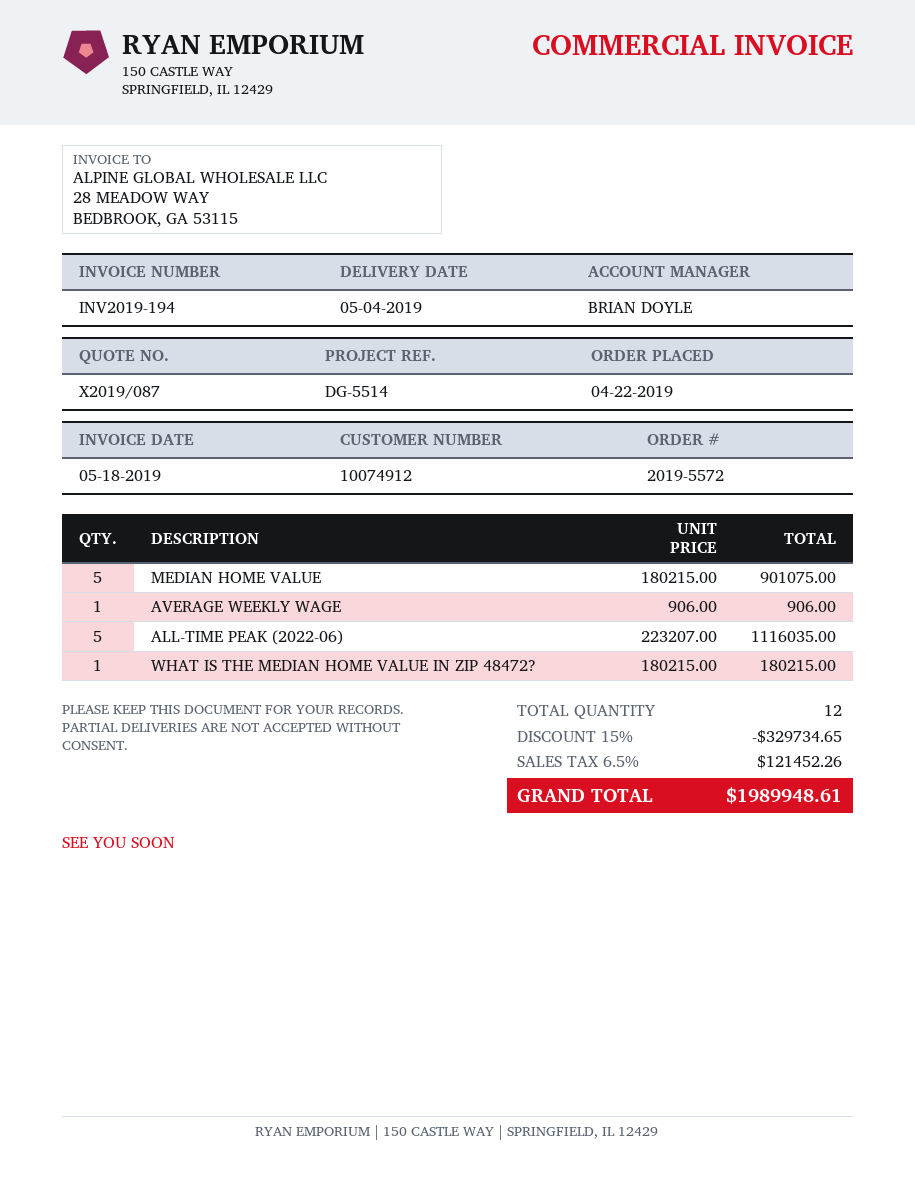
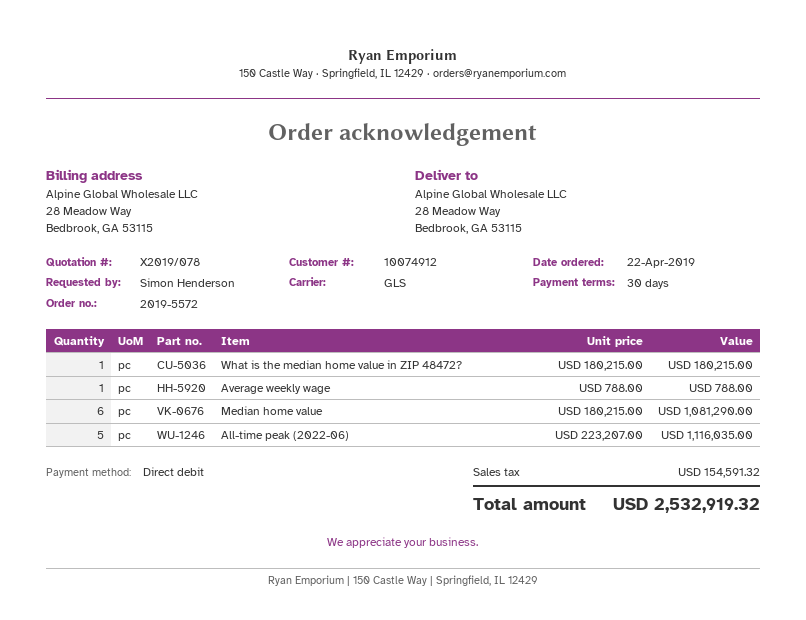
quote number: X2019/087 -> X2019/078
MEDIAN HOME VALUE: 5 x 180215.00 = 901075.00 -> 6 x 180215.00 = 1081290.00
AVERAGE WEEKLY WAGE: 1 x 906.00 = 906.00 -> 1 x 788.00 = 788.00
discount: 15% = 329734.65 -> none
tax: 121452.26 -> 154591.32
total: 1989948.61 -> 2532919.32

